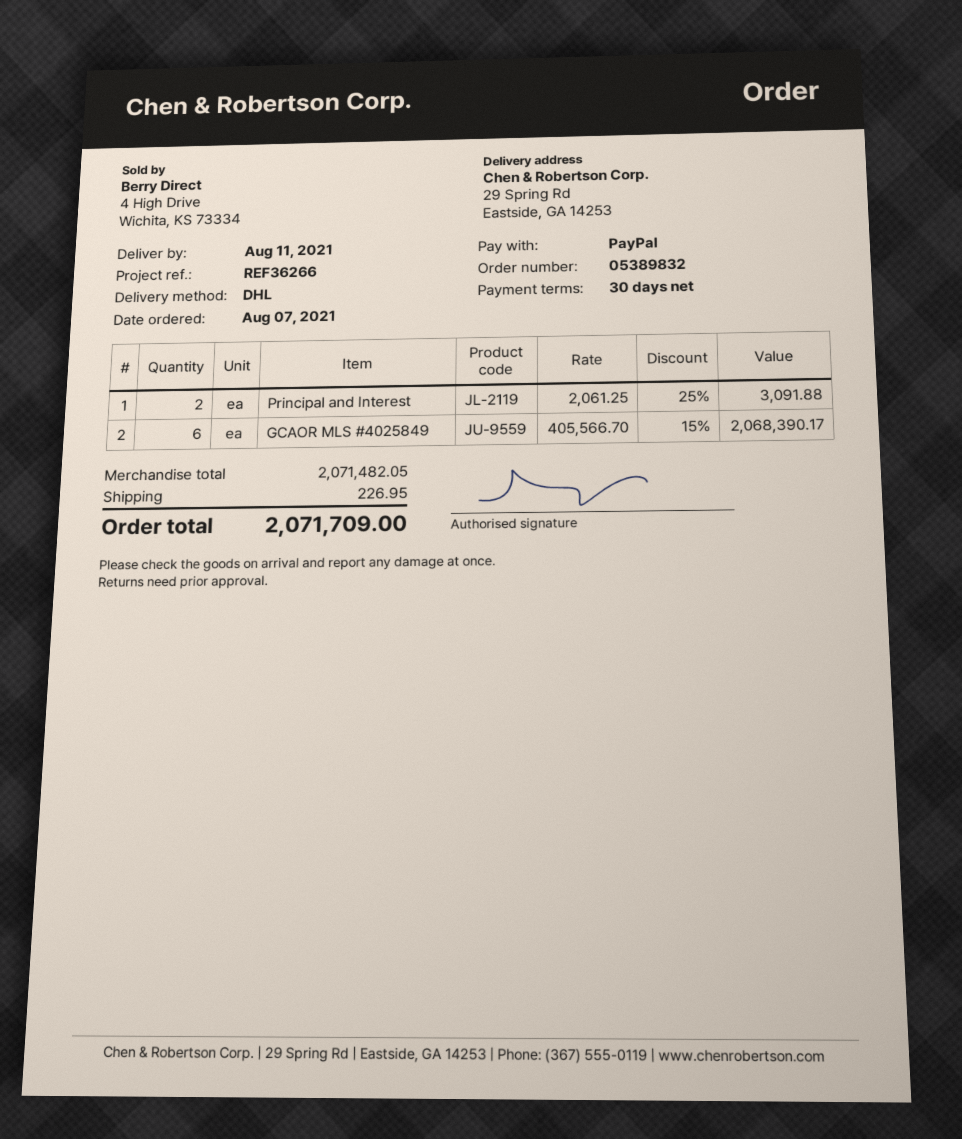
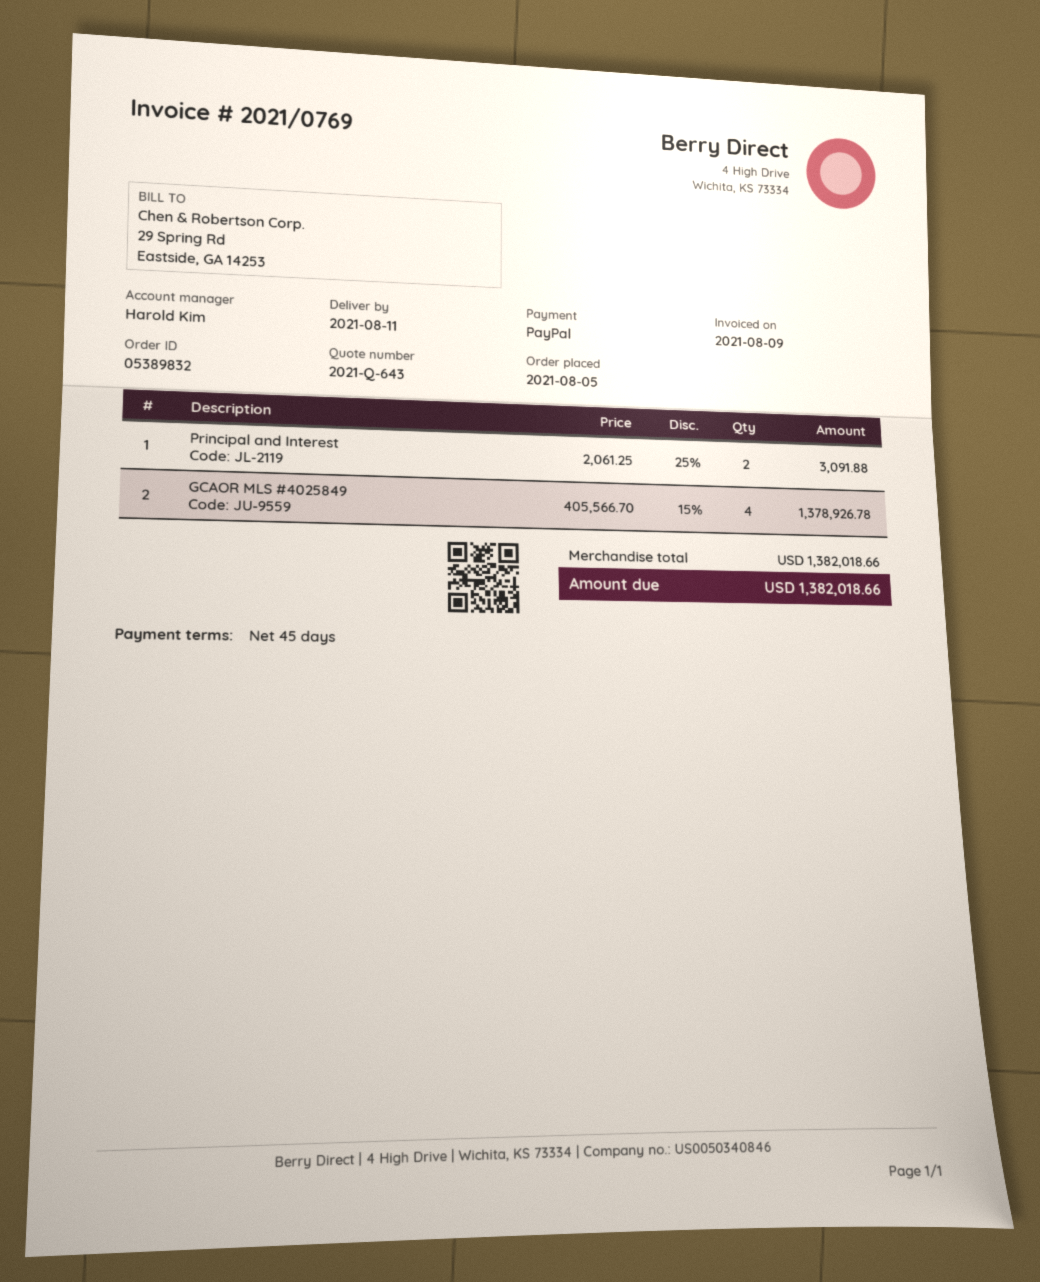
order date: 2021-08-07 -> 2021-08-05
payment terms: 30 days -> 45 days
GCAOR MLS #4025849: 6 x 405566.70 - 15% = 2068390.17 -> 4 x 405566.70 - 15% = 1378926.78
subtotal: 2071482.05 -> 1382018.66
shipping: 226.95 -> none
total: 2071709.00 -> 1382018.66

